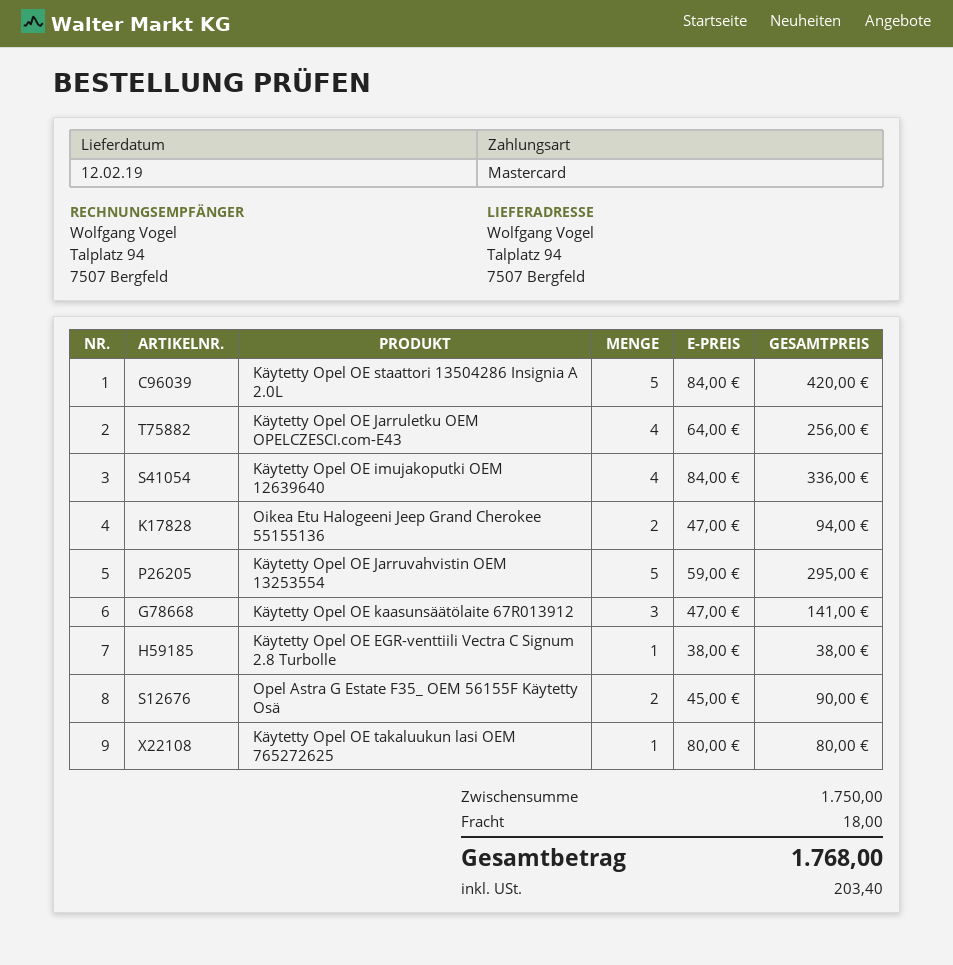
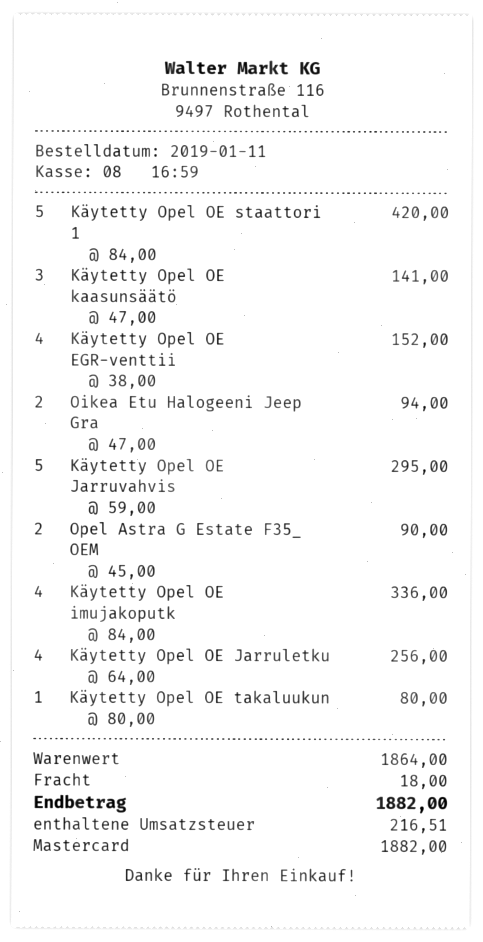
Käytetty Opel OE EGR-venttiili Vectra C Signum 2.8 Turbolle: 1 x 38.00 = 38.00 -> 4 x 38.00 = 152.00
subtotal: 1750.00 -> 1864.00
tax: 203.40 -> 216.51
total: 1768.00 -> 1882.00

